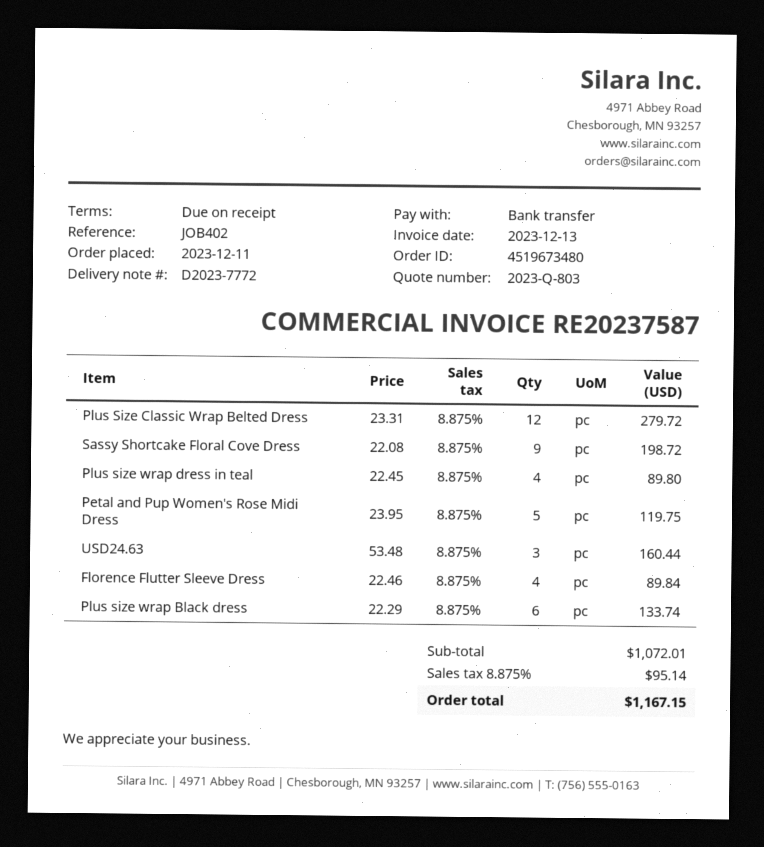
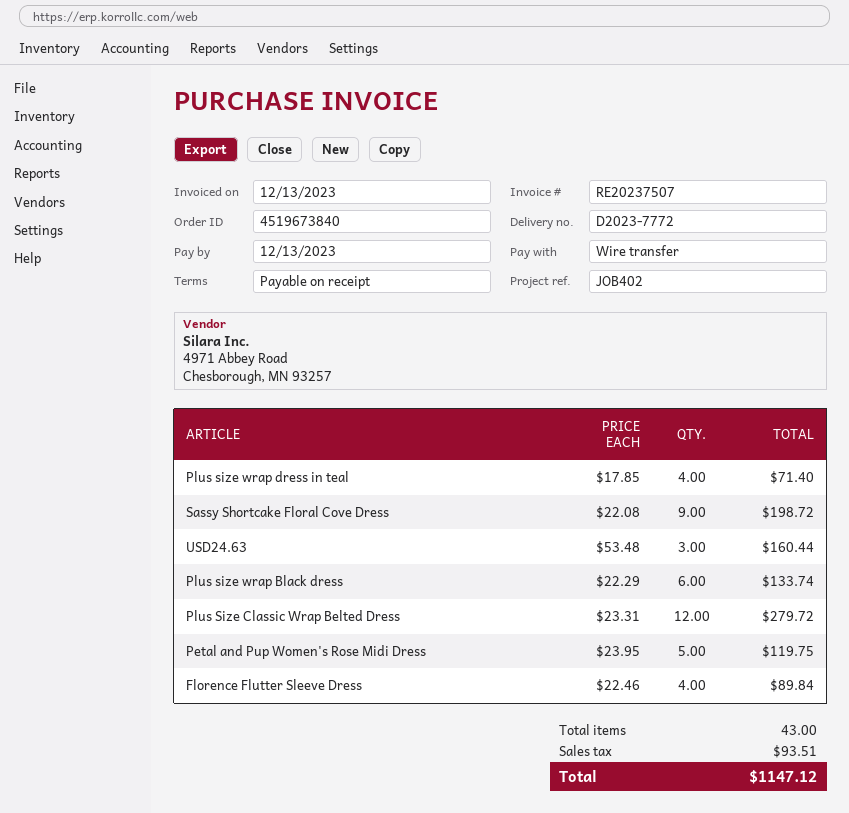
order number: 4519673480 -> 4519673840
invoice number: RE20237587 -> RE20237507
Plus size wrap dress in teal: 4 x 22.45 = 89.80 -> 4 x 17.85 = 71.40
tax: 95.14 -> 93.51
total: 1167.15 -> 1147.12

